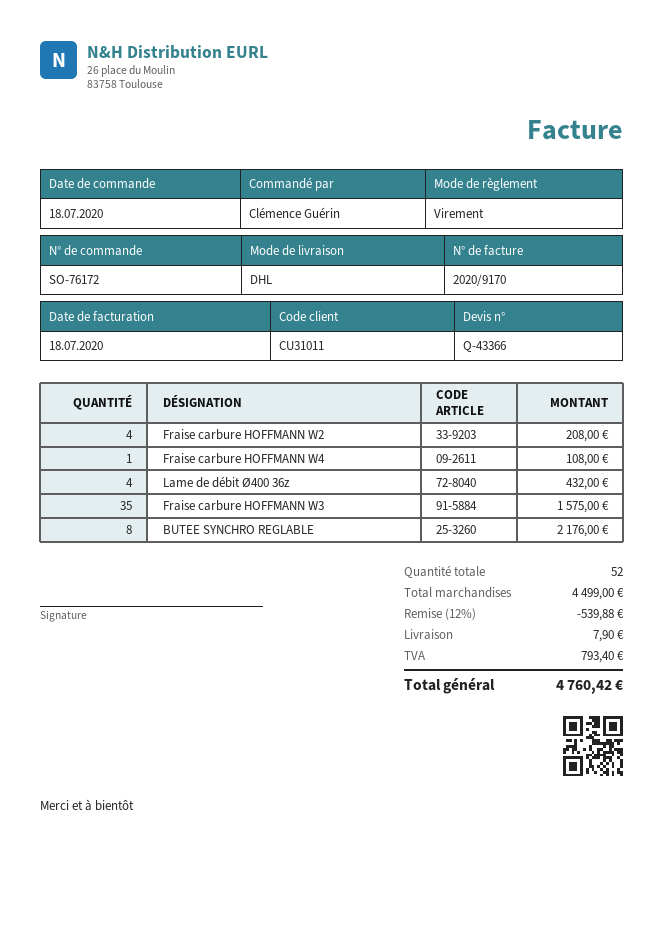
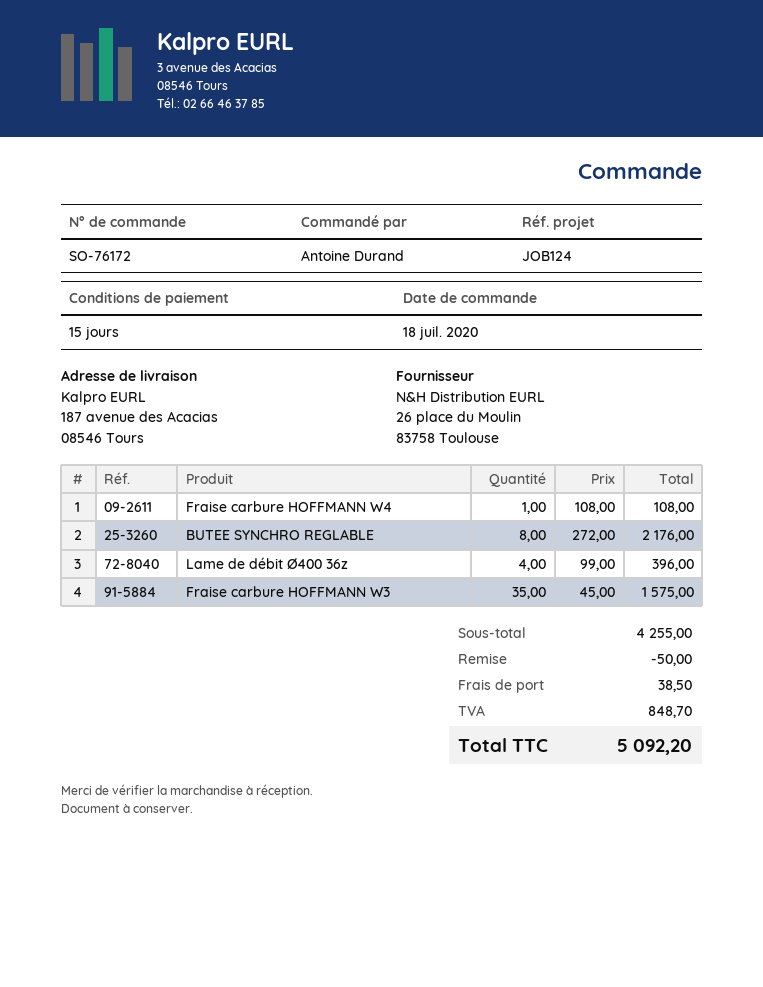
ordered by: Clémence Guérin -> Antoine Durand
Fraise carbure HOFFMANN W2: 4 for 208.00 -> none
Lame de débit Ø400 36z: 4 for 432.00 -> 4 for 396.00
subtotal: 4499.00 -> 4255.00
discount: 539.88 -> 50.00
shipping: 7.90 -> 38.50
tax: 793.40 -> 848.70
total: 4760.42 -> 5092.20

